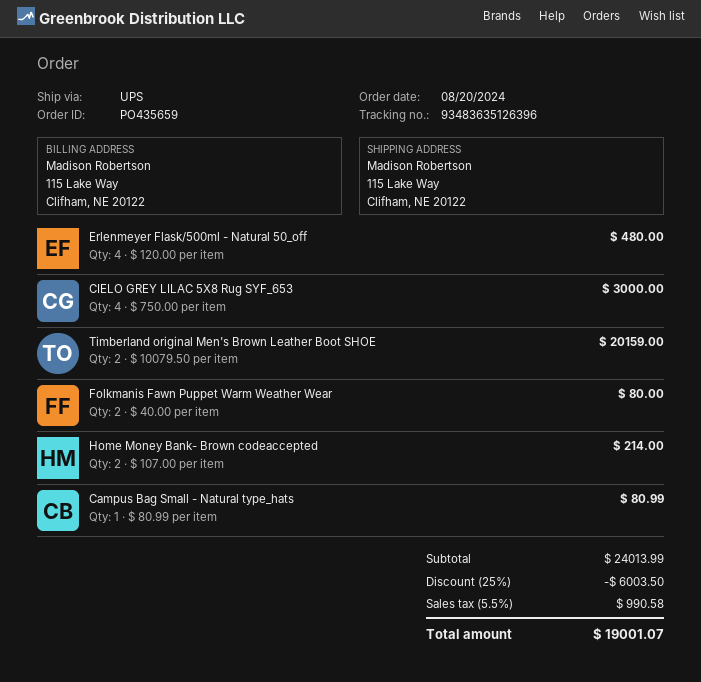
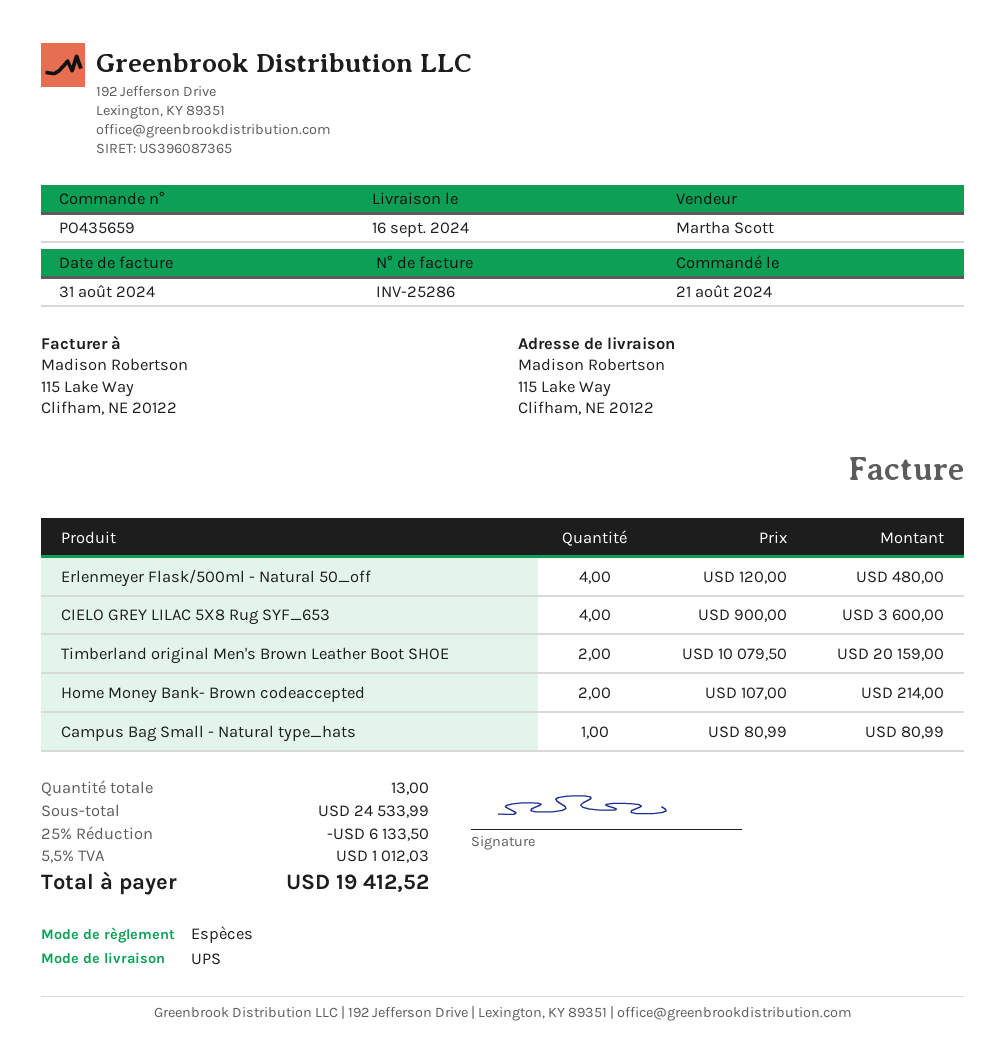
order date: 2024-08-20 -> 2024-08-21
CIELO GREY LILAC 5X8 Rug SYF_653: 4 x 750.00 = 3000.00 -> 4 x 900.00 = 3600.00
Folkmanis Fawn Puppet Warm Weather Wear: 2 x 40.00 = 80.00 -> none
subtotal: 24013.99 -> 24533.99
discount: 25% = 6003.50 -> 25% = 6133.50
tax: 5.5% = 990.58 -> 5.5% = 1012.03
total: 19001.07 -> 19412.52

